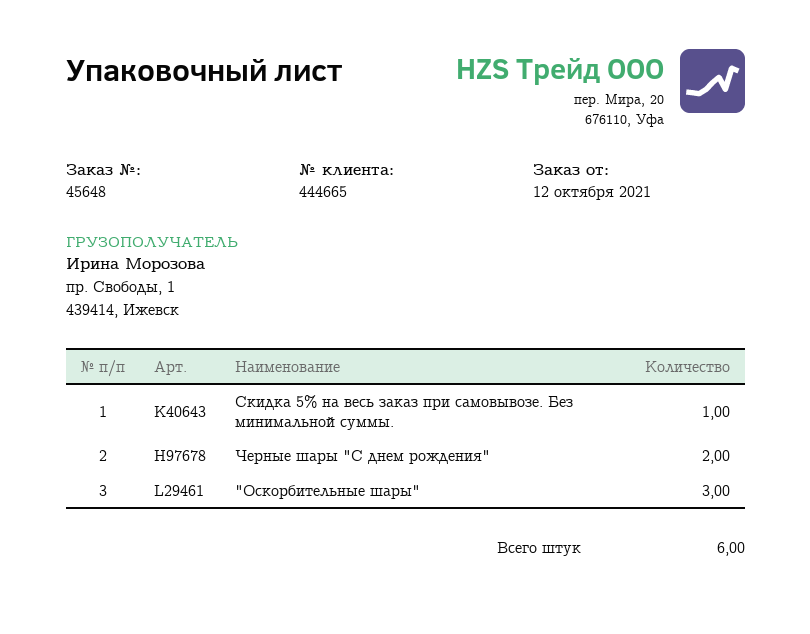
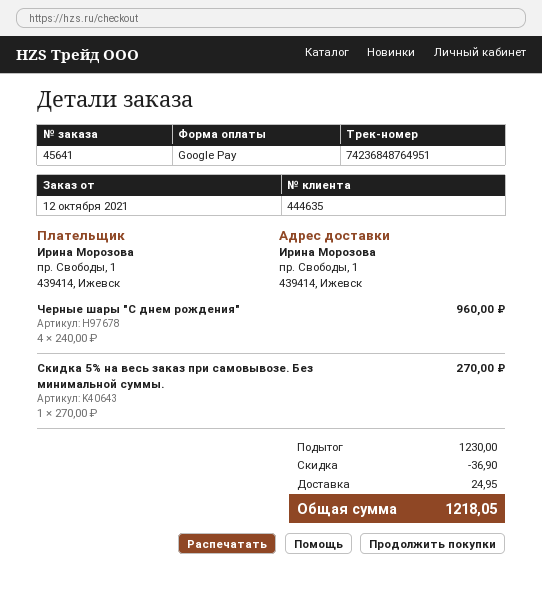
order number: 45648 -> 45641
customer number: 444665 -> 444635
Черные шары "С днем рождения": 2 -> 4
"Оскорбительные шары": 3 -> none

